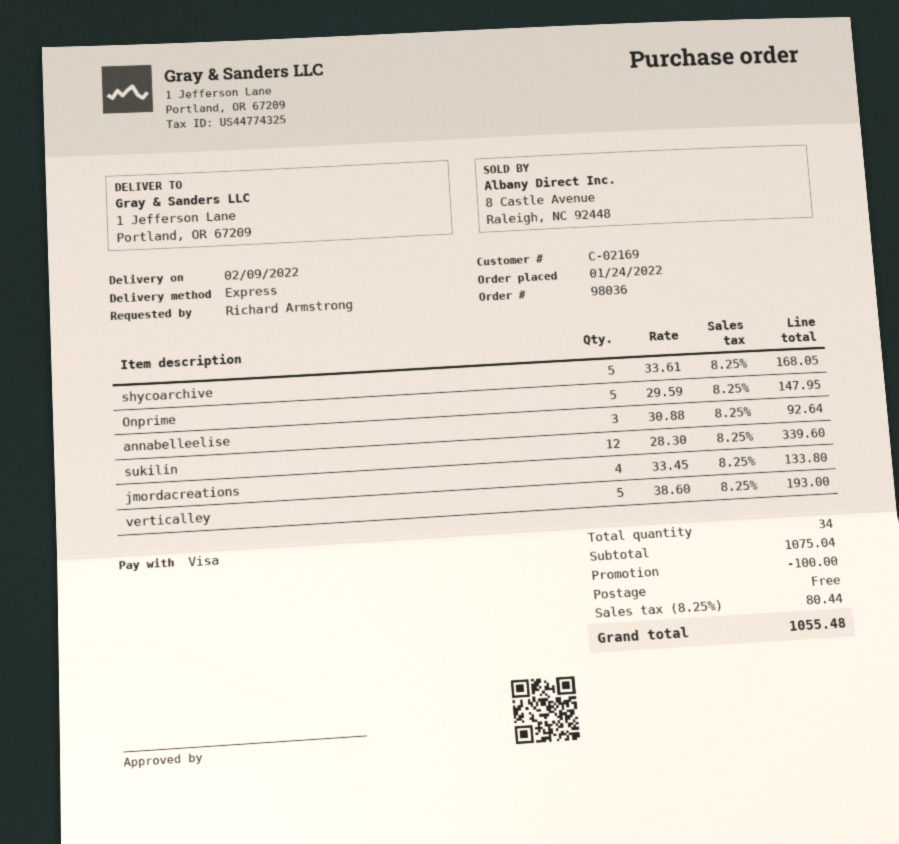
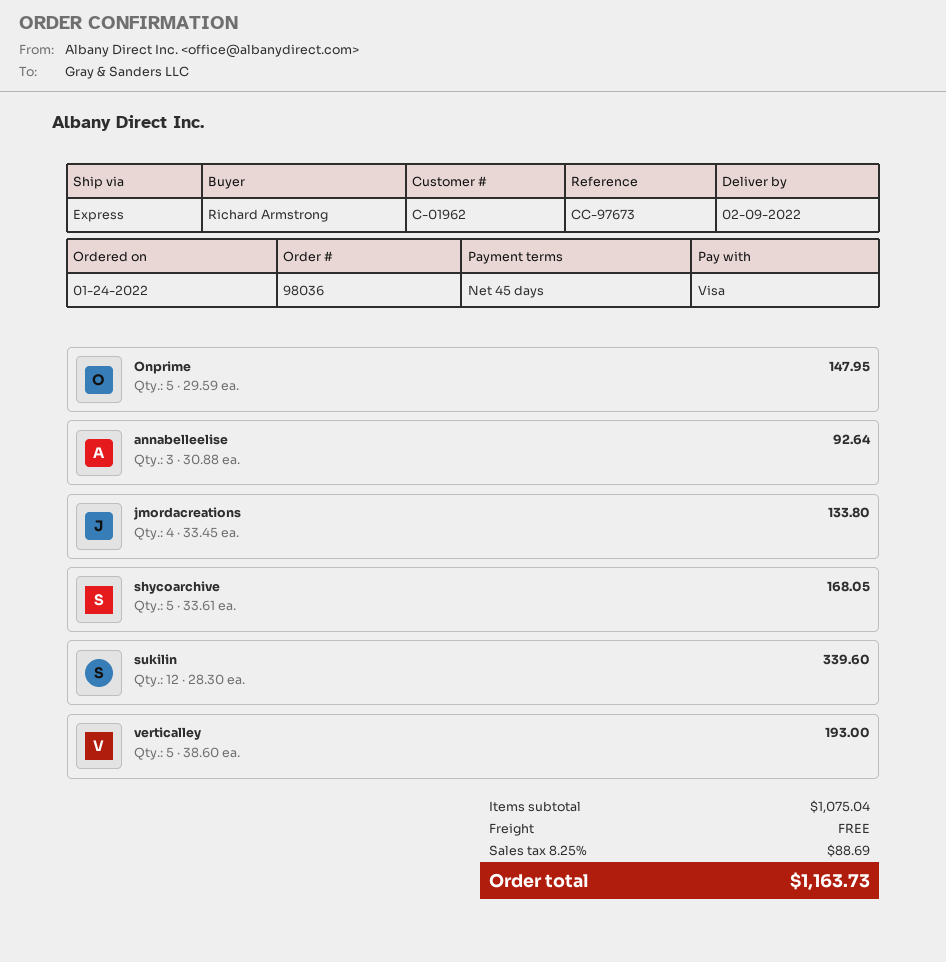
customer number: C-02169 -> C-01962
discount: 100.00 -> none
tax: 8.25% = 80.44 -> 8.25% = 88.69
total: 1055.48 -> 1163.73

